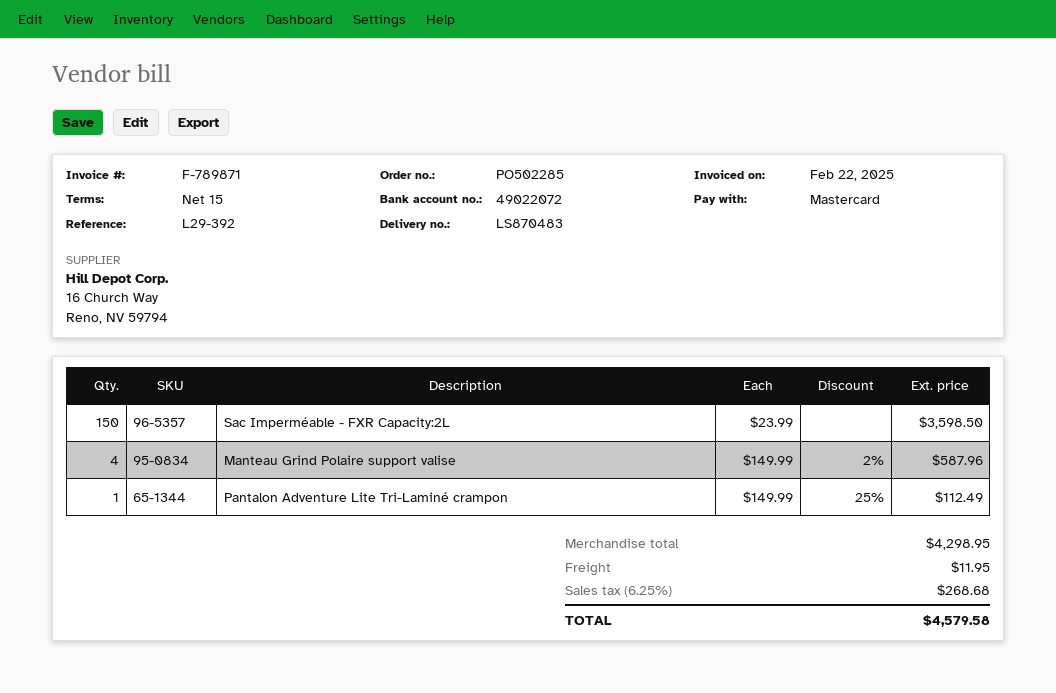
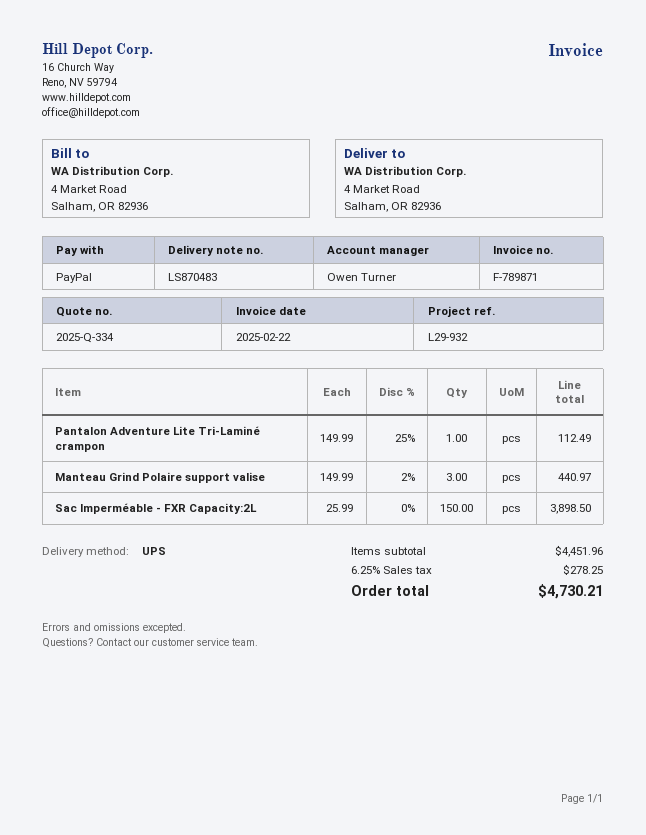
reference: L29-392 -> L29-932
payment method: Mastercard -> PayPal
Sac Imperméable - FXR Capacity:2L: 150 x 23.99 = 3598.50 -> 150 x 25.99 = 3898.50
Manteau Grind Polaire support valise: 4 x 149.99 - 2% = 587.96 -> 3 x 149.99 - 2% = 440.97
subtotal: 4298.95 -> 4451.96
shipping: 11.95 -> none
tax: 6.25% = 268.68 -> 6.25% = 278.25
total: 4579.58 -> 4730.21

